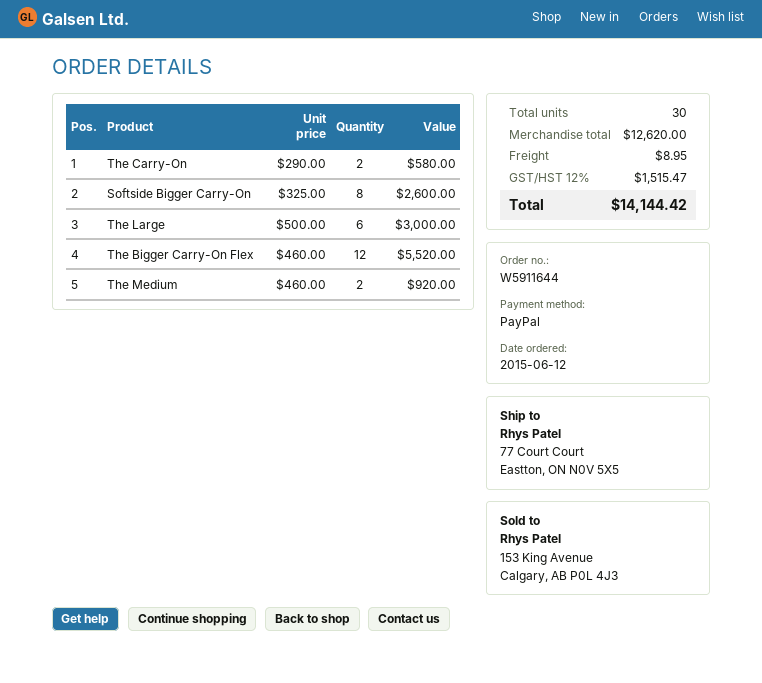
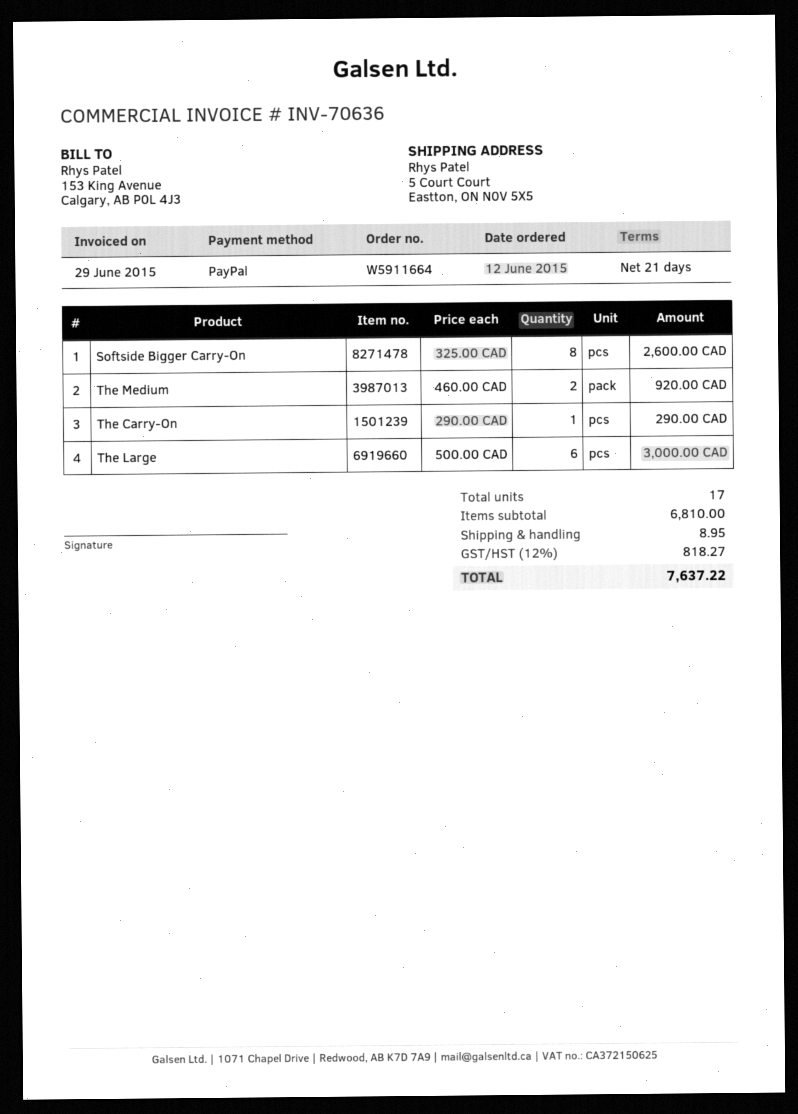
order number: W5911644 -> W5911664
ship to: 77 Court Court, Eastton, ON N0V 5X5 -> 5 Court Court, Eastton, ON N0V 5X5
The Carry-On: 2 x 290.00 = 580.00 -> 1 x 290.00 = 290.00
The Bigger Carry-On Flex: 12 x 460.00 = 5520.00 -> none
total quantity: 30 -> 17
subtotal: 12620.00 -> 6810.00
tax: 12% = 1515.47 -> 12% = 818.27
total: 14144.42 -> 7637.22

